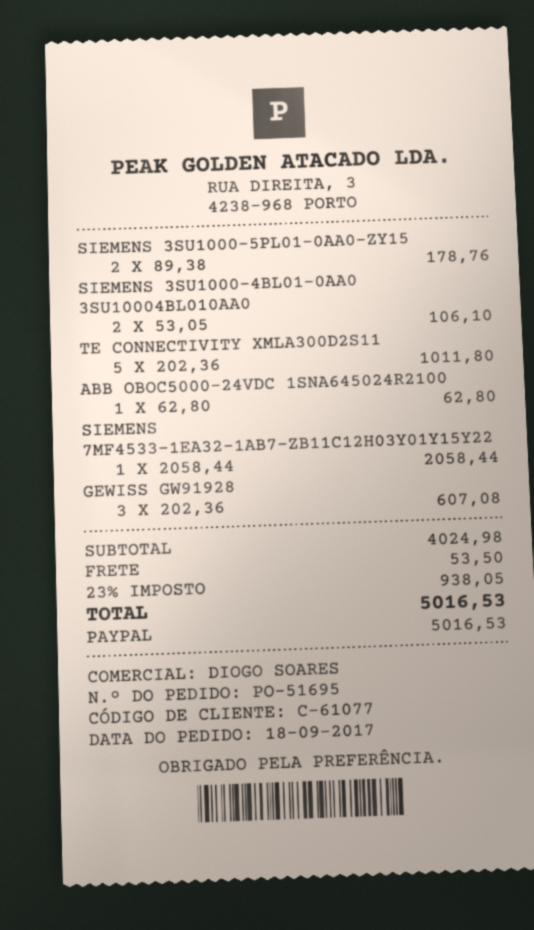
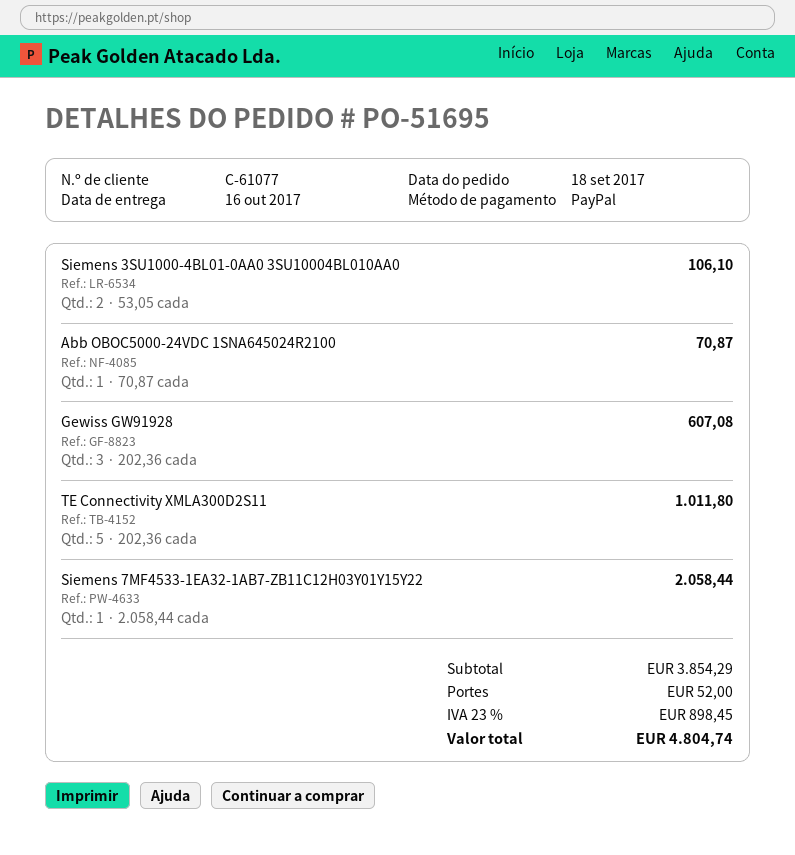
SIEMENS 3SU1000-5PL01-0AA0-ZY15: 2 x 89.38 = 178.76 -> none
ABB OBOC5000-24VDC 1SNA645024R2100: 1 x 62.80 = 62.80 -> 1 x 70.87 = 70.87
subtotal: 4024.98 -> 3854.29
shipping: 53.50 -> 52.00
tax: 23% = 938.05 -> 23% = 898.45
total: 5016.53 -> 4804.74

